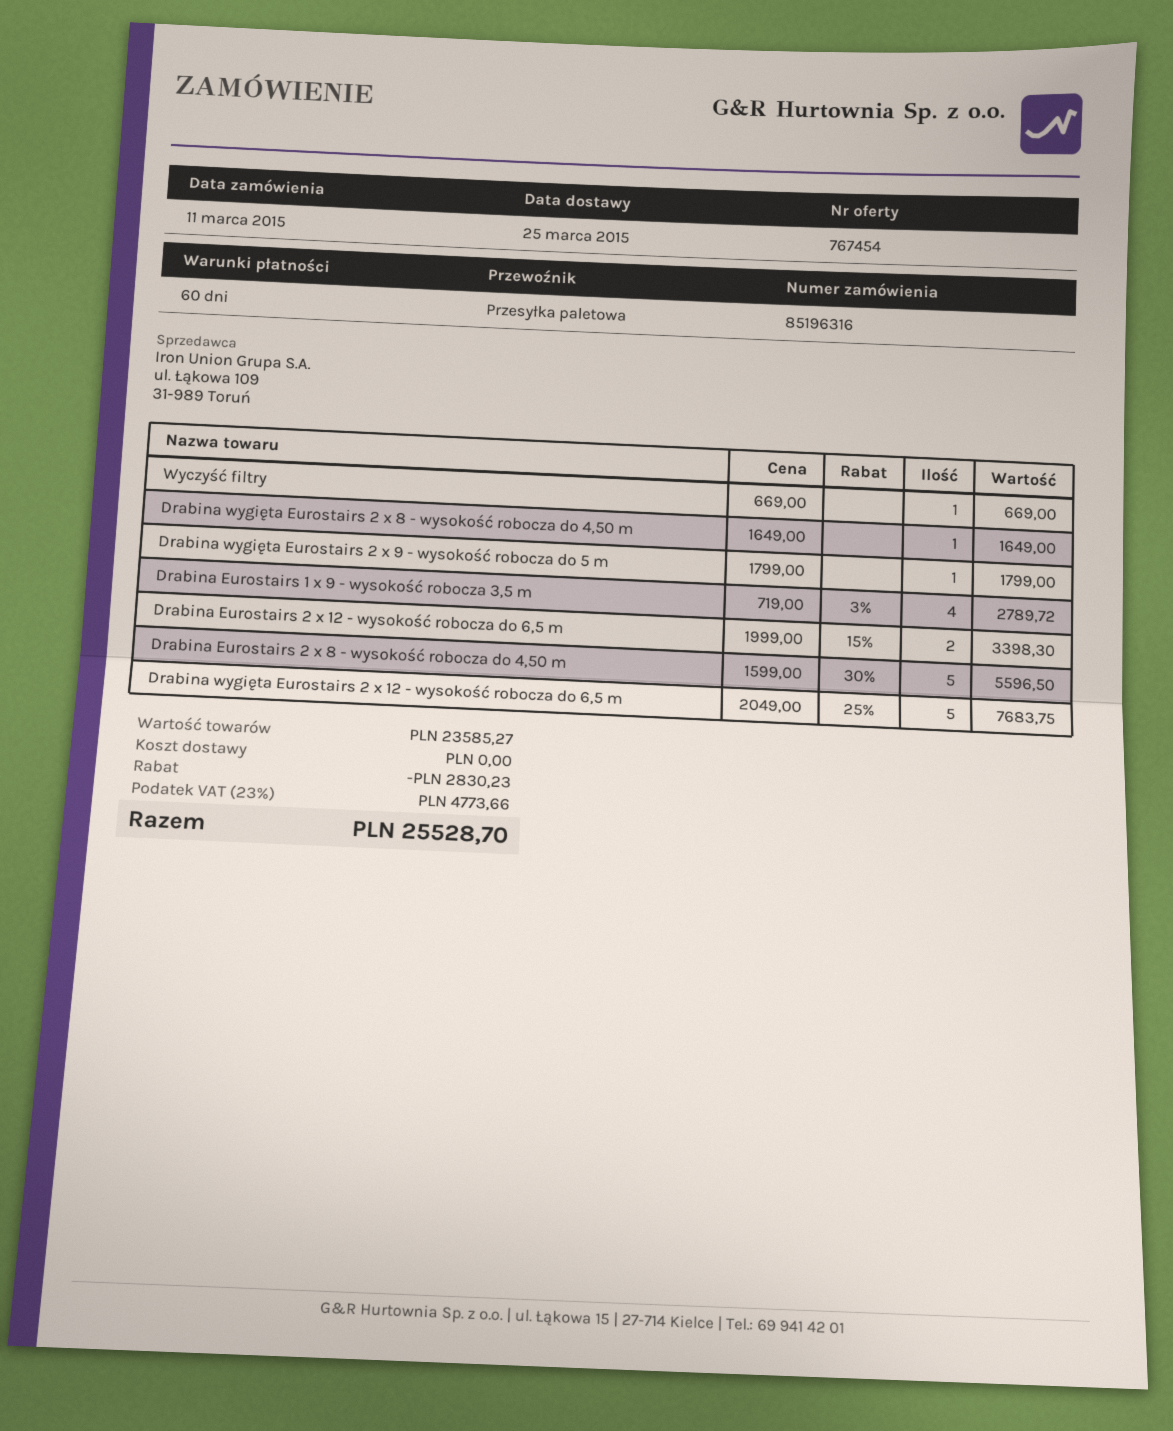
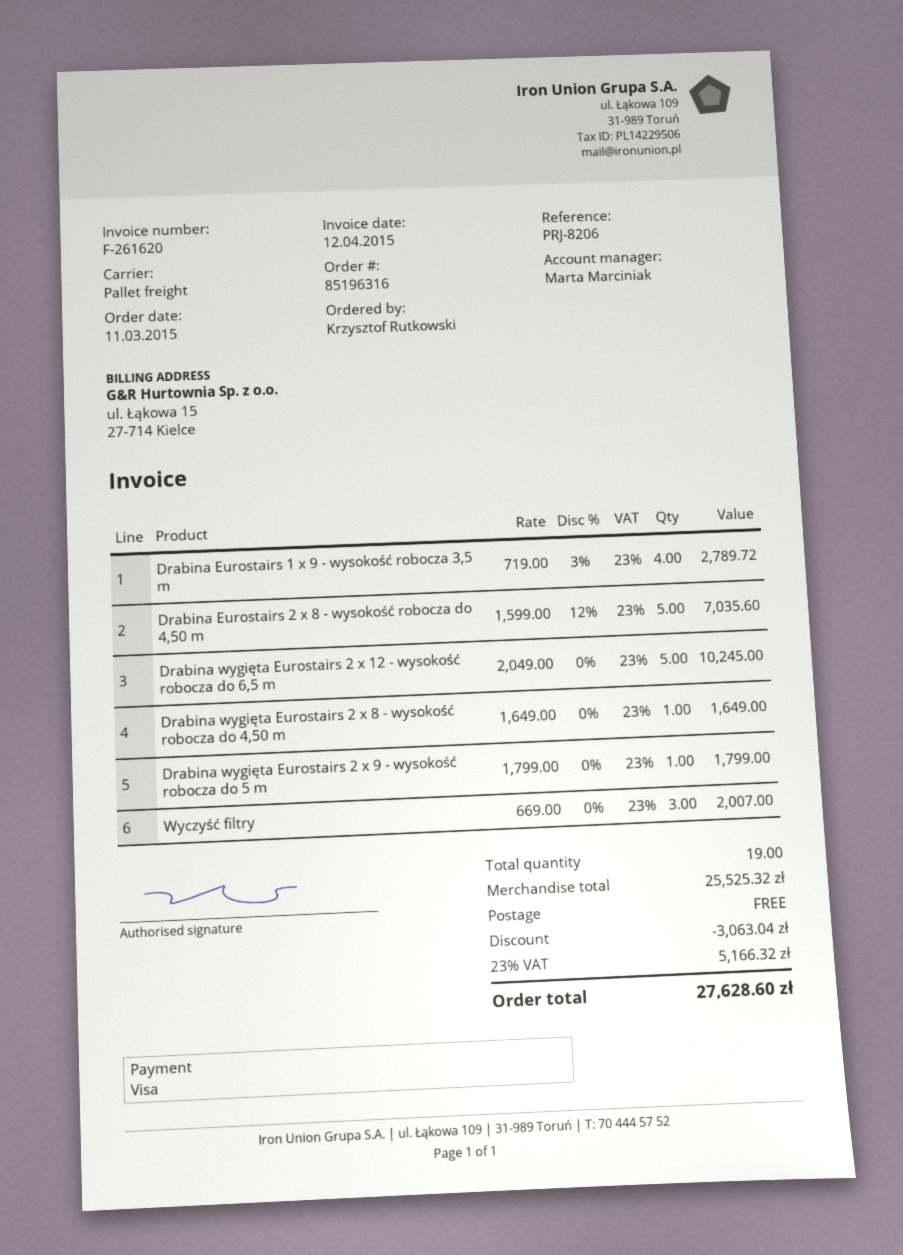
Wyczyść filtry: 1 x 669.00 = 669.00 -> 3 x 669.00 = 2007.00
Drabina Eurostairs 2 x 12 - wysokość robocza do 6,5 m: 2 x 1999.00 - 15% = 3398.30 -> none
Drabina Eurostairs 2 x 8 - wysokość robocza do 4,50 m: 5 x 1599.00 - 30% = 5596.50 -> 5 x 1599.00 - 12% = 7035.60
Drabina wygięta Eurostairs 2 x 12 - wysokość robocza do 6,5 m: 5 x 2049.00 - 25% = 7683.75 -> 5 x 2049.00 = 10245.00
subtotal: 23585.27 -> 25525.32
discount: 2830.23 -> 3063.04
tax: 23% = 4773.66 -> 23% = 5166.32
total: 25528.70 -> 27628.60

